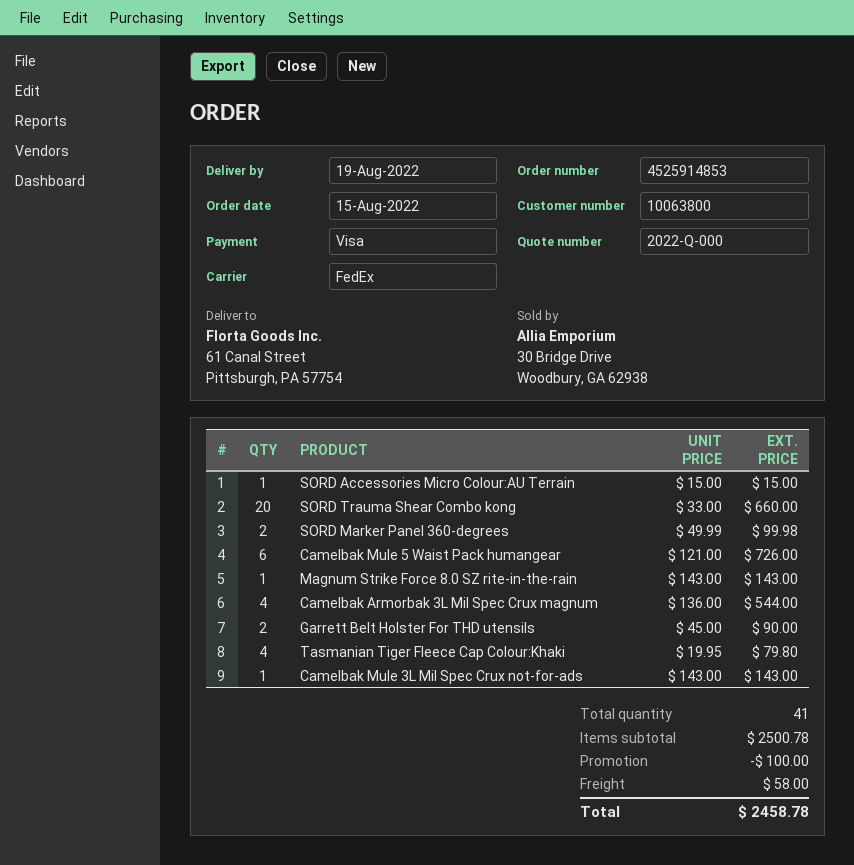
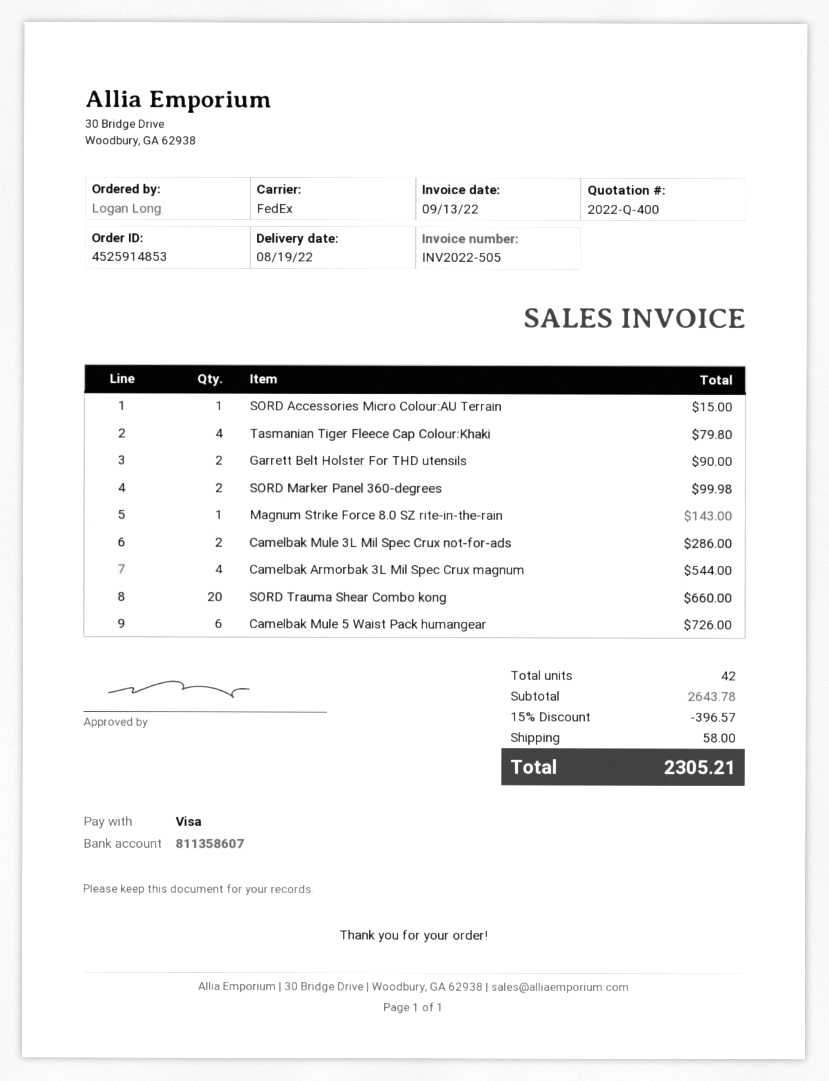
quote number: 2022-Q-000 -> 2022-Q-400
Camelbak Mule 3L Mil Spec Crux not-for-ads: 1 for 143.00 -> 2 for 286.00
total quantity: 41 -> 42
subtotal: 2500.78 -> 2643.78
discount: 100.00 -> 396.57
total: 2458.78 -> 2305.21

